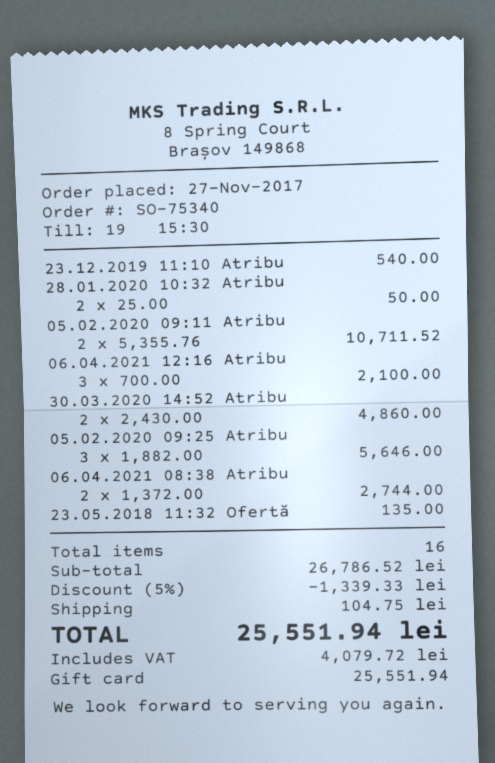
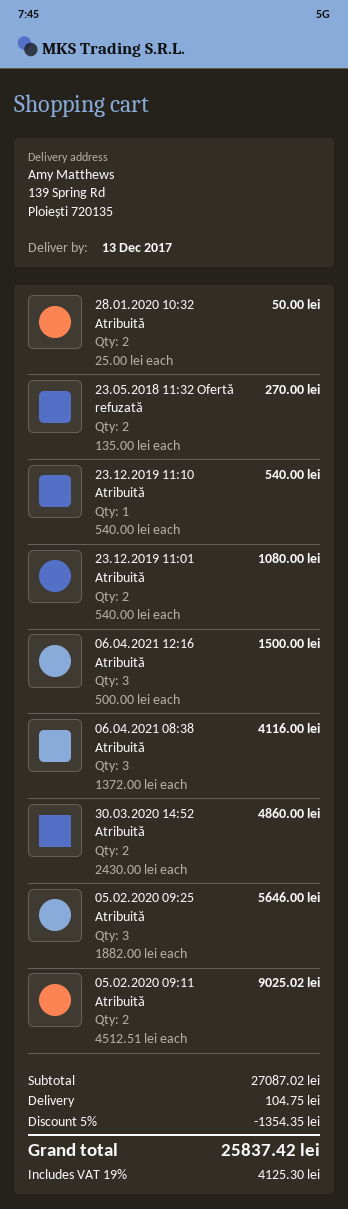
05.02.2020 09:11 Atribu: 2 x 5355.76 = 10711.52 -> 2 x 4512.51 = 9025.02
06.04.2021 12:16 Atribu: 3 x 700.00 = 2100.00 -> 3 x 500.00 = 1500.00
06.04.2021 08:38 Atribu: 2 x 1372.00 = 2744.00 -> 3 x 1372.00 = 4116.00
23.05.2018 11:32 Ofertă: 1 x 135.00 = 135.00 -> 2 x 135.00 = 270.00
23.12.2019 11:01 Atribuită: none -> 2 x 540.00 = 1080.00
subtotal: 26786.52 -> 27087.02
discount: 5% = 1339.33 -> 5% = 1354.35
tax: 4079.72 -> 4125.30
total: 25551.94 -> 25837.42

